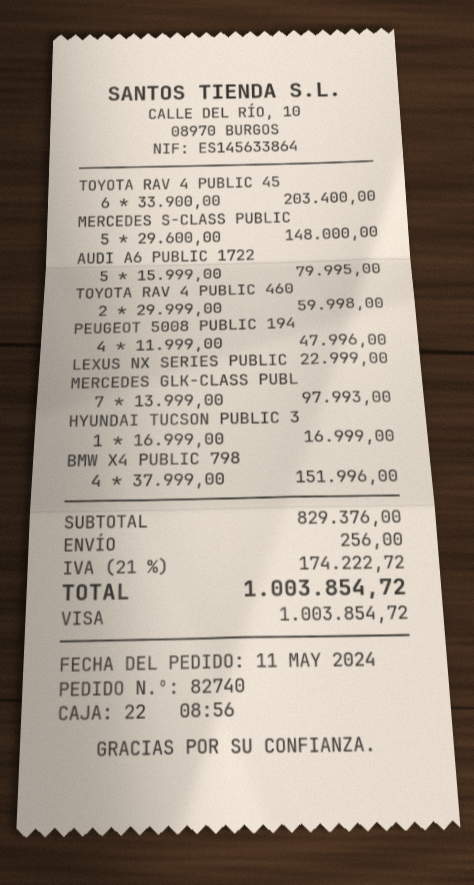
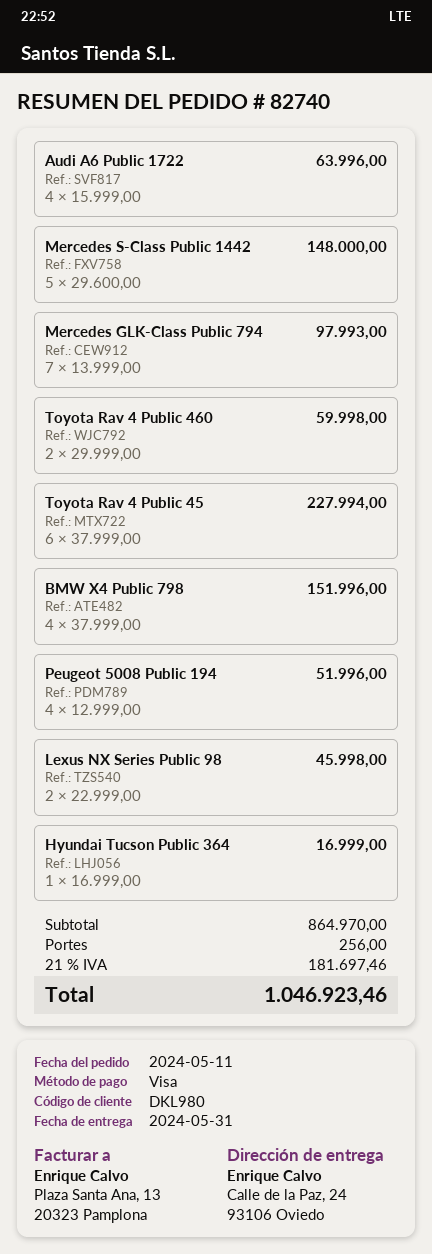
TOYOTA RAV 4 PUBLIC 45: 6 x 33900.00 = 203400.00 -> 6 x 37999.00 = 227994.00
AUDI A6 PUBLIC 1722: 5 x 15999.00 = 79995.00 -> 4 x 15999.00 = 63996.00
PEUGEOT 5008 PUBLIC 194: 4 x 11999.00 = 47996.00 -> 4 x 12999.00 = 51996.00
LEXUS NX SERIES PUBLIC: 1 x 22999.00 = 22999.00 -> 2 x 22999.00 = 45998.00
subtotal: 829376.00 -> 864970.00
tax: 21% = 174222.72 -> 21% = 181697.46
total: 1003854.72 -> 1046923.46

